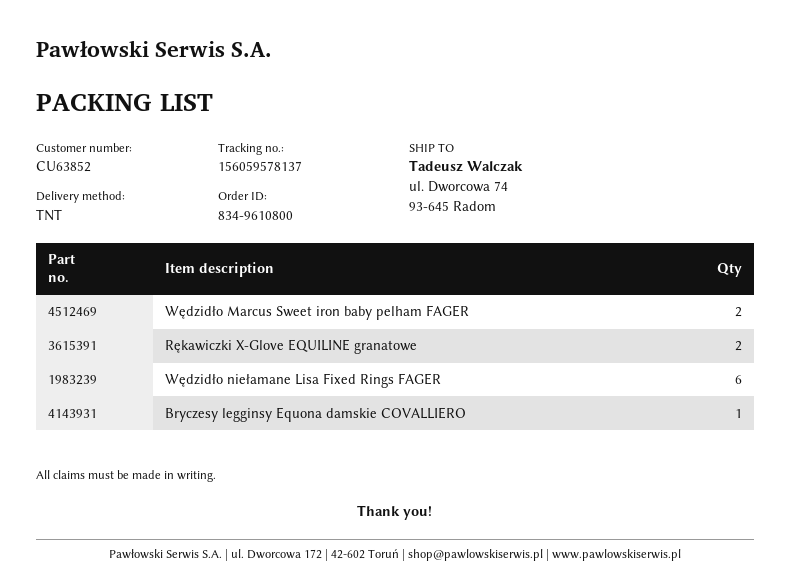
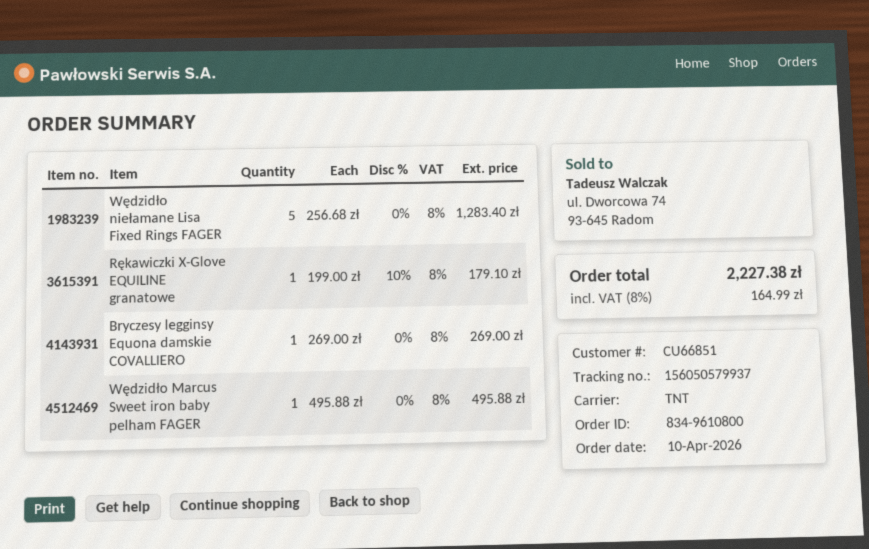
customer number: CU63852 -> CU66851
tracking number: 156059578137 -> 156050579937
Wędzidło Marcus Sweet iron baby pelham FAGER: 2 -> 1
Rękawiczki X-Glove EQUILINE granatowe: 2 -> 1
Wędzidło niełamane Lisa Fixed Rings FAGER: 6 -> 5

